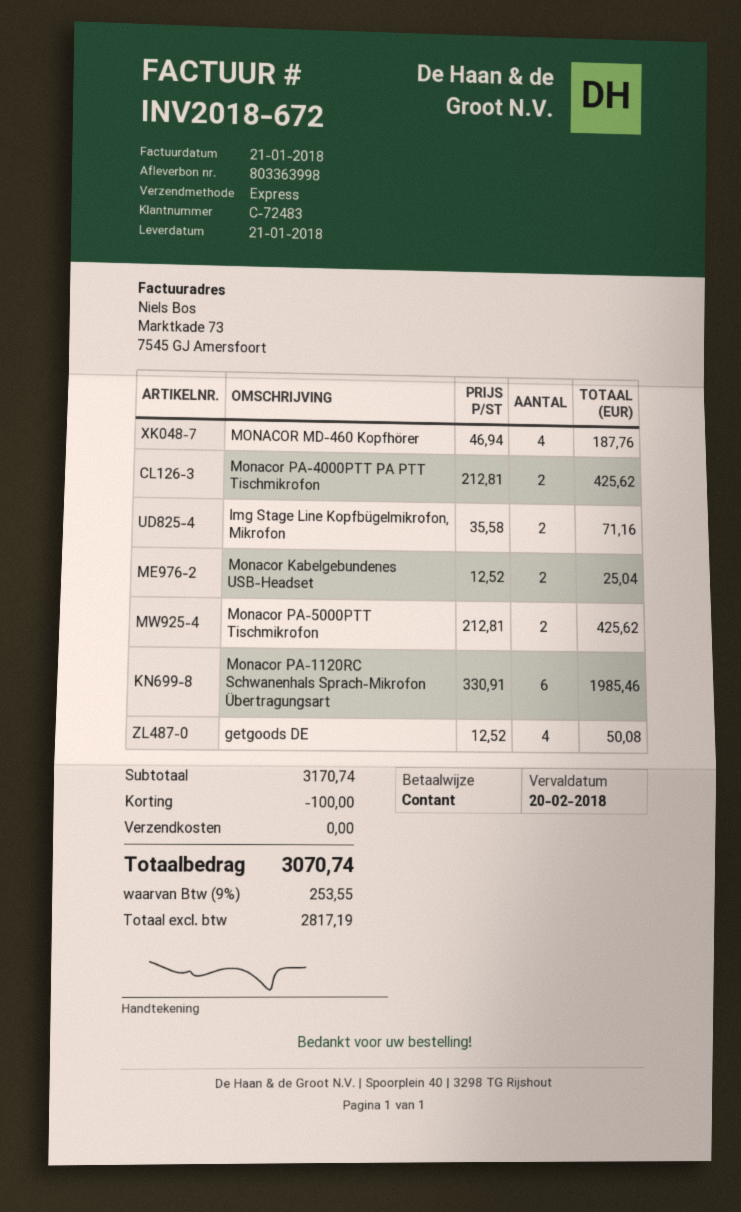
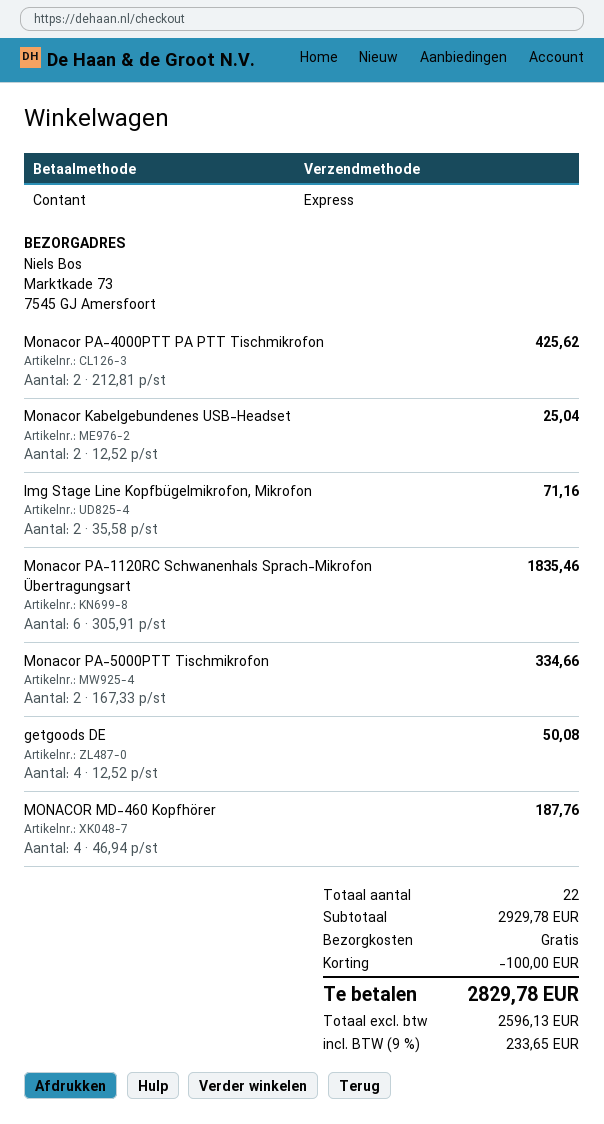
Monacor PA-5000PTT Tischmikrofon: 2 x 212.81 = 425.62 -> 2 x 167.33 = 334.66
Monacor PA-1120RC Schwanenhals Sprach-Mikrofon Übertragungsart: 6 x 330.91 = 1985.46 -> 6 x 305.91 = 1835.46
subtotal: 3170.74 -> 2929.78
net: 2817.19 -> 2596.13
tax: 9% = 253.55 -> 9% = 233.65
total: 3070.74 -> 2829.78

